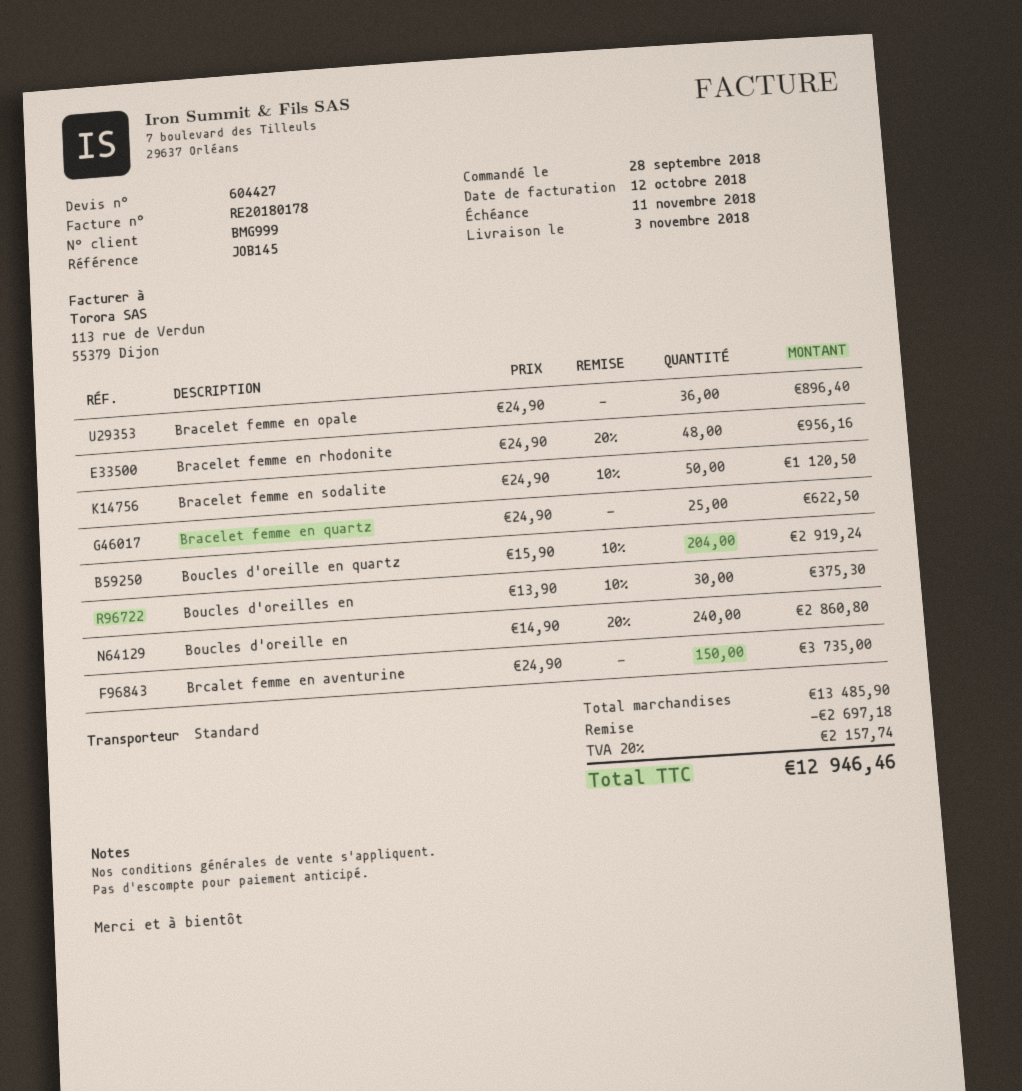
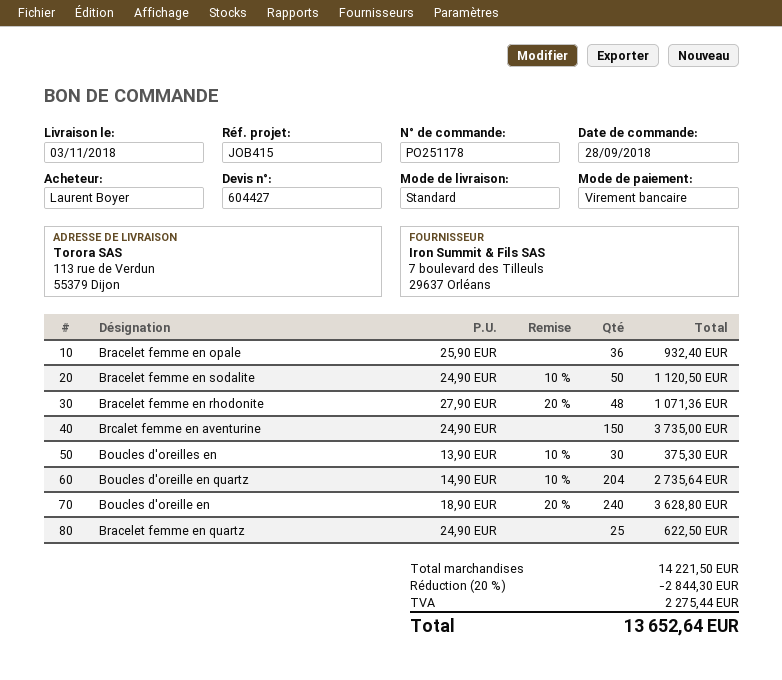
reference: JOB145 -> JOB415
Bracelet femme en opale: 36 x 24.90 = 896.40 -> 36 x 25.90 = 932.40
Bracelet femme en rhodonite: 48 x 24.90 - 20% = 956.16 -> 48 x 27.90 - 20% = 1071.36
Boucles d'oreille en quartz: 204 x 15.90 - 10% = 2919.24 -> 204 x 14.90 - 10% = 2735.64
Boucles d'oreille en: 240 x 14.90 - 20% = 2860.80 -> 240 x 18.90 - 20% = 3628.80
subtotal: 13485.90 -> 14221.50
discount: 2697.18 -> 2844.30
tax: 2157.74 -> 2275.44
total: 12946.46 -> 13652.64

